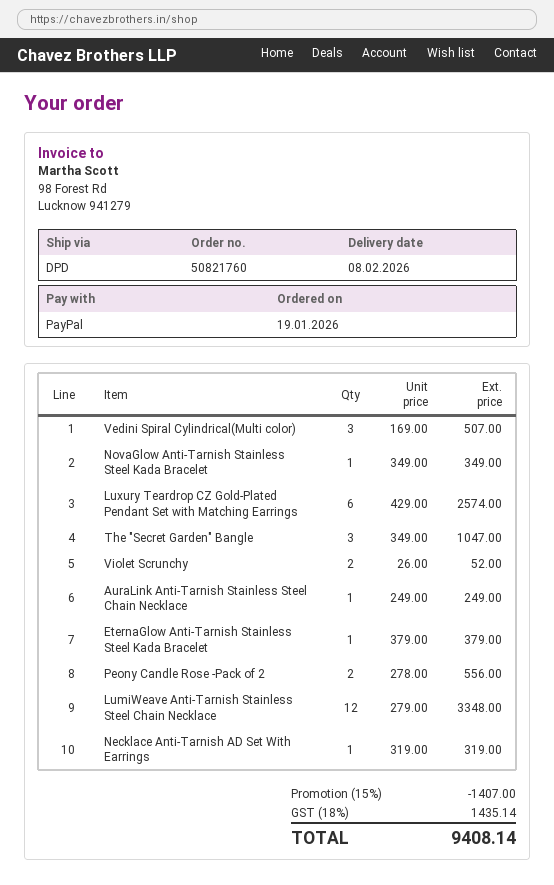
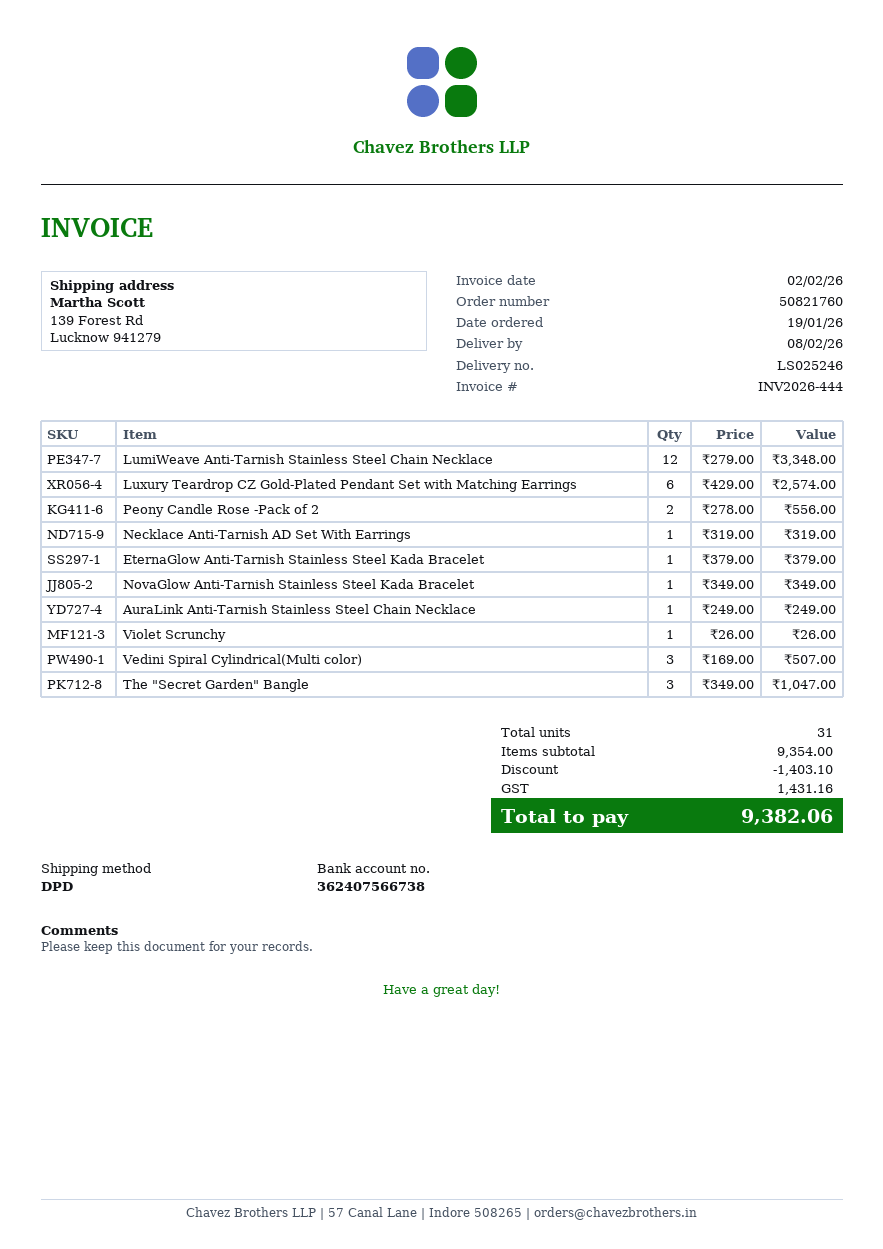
Violet Scrunchy: 2 x 26.00 = 52.00 -> 1 x 26.00 = 26.00
discount: 1407.00 -> 1403.10
tax: 1435.14 -> 1431.16
total: 9408.14 -> 9382.06

